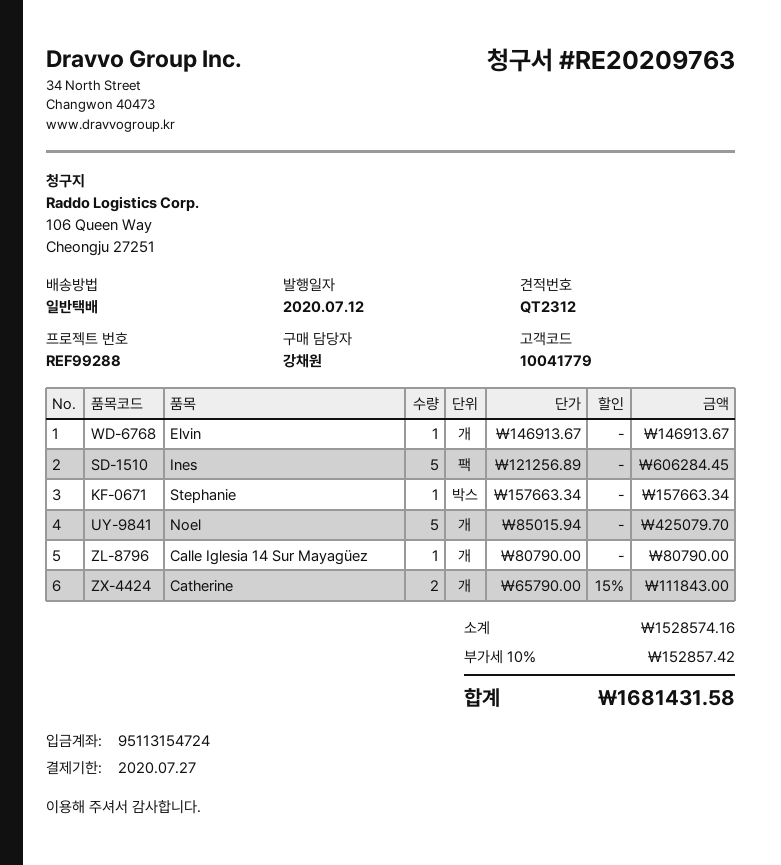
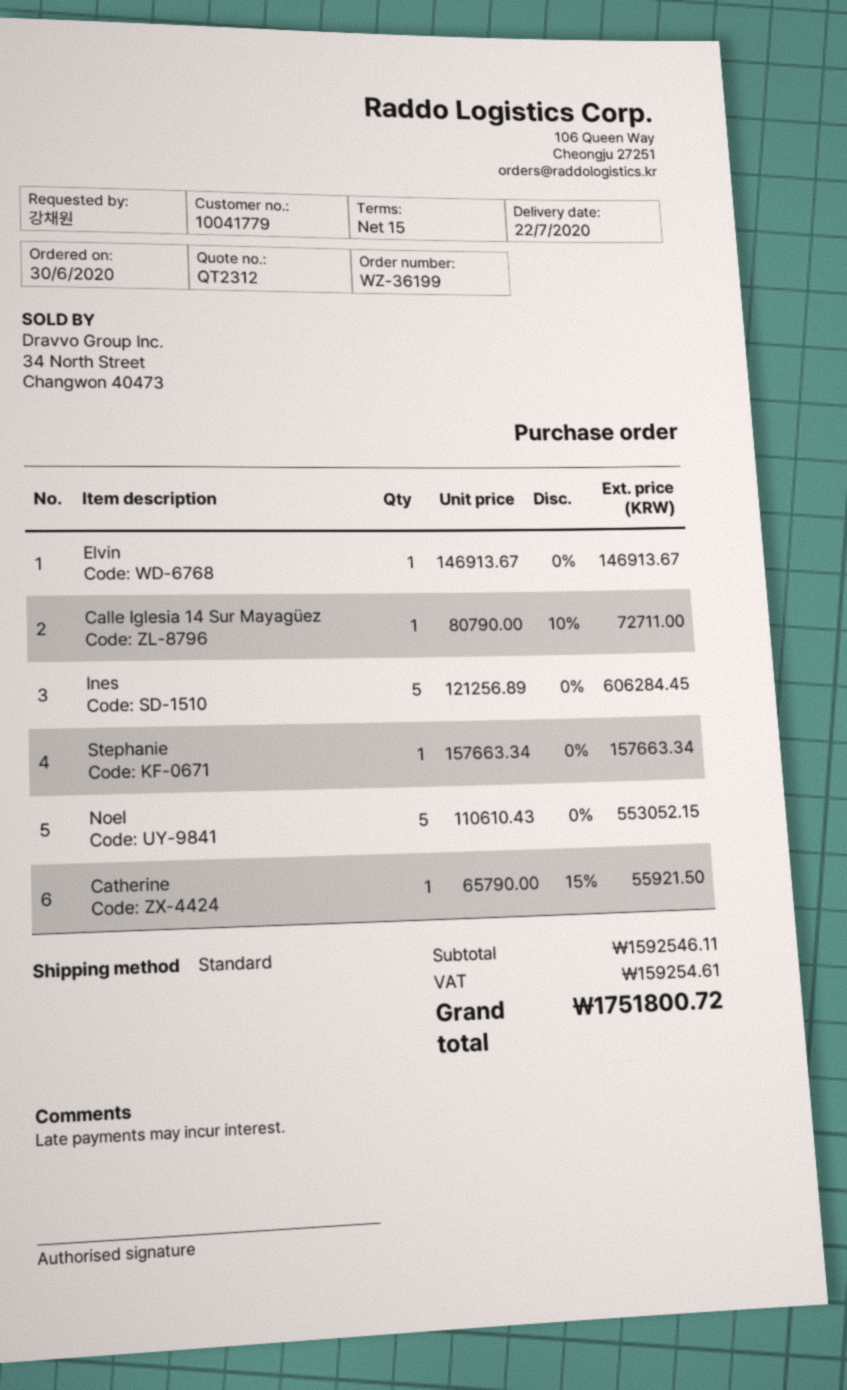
Noel: 5 x 85015.94 = 425079.70 -> 5 x 110610.43 = 553052.15
Calle Iglesia 14 Sur Mayagüez: 1 x 80790.00 = 80790.00 -> 1 x 80790.00 - 10% = 72711.00
Catherine: 2 x 65790.00 - 15% = 111843.00 -> 1 x 65790.00 - 15% = 55921.50
subtotal: 1528574.16 -> 1592546.11
tax: 152857.42 -> 159254.61
total: 1681431.58 -> 1751800.72

